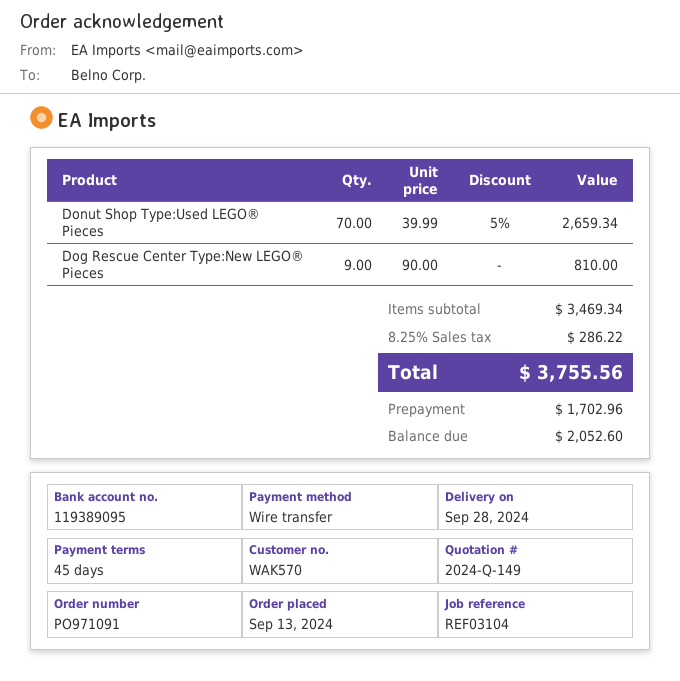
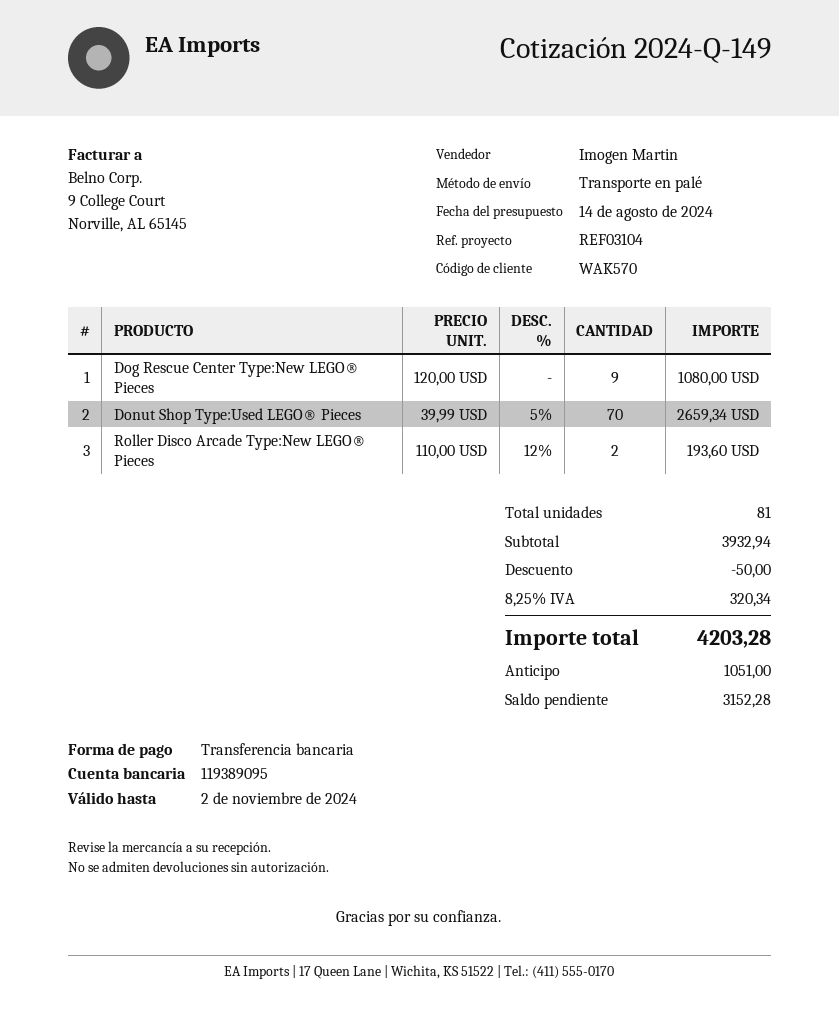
Dog Rescue Center Type:New LEGO® Pieces: 9 x 90.00 = 810.00 -> 9 x 120.00 = 1080.00
Roller Disco Arcade Type:New LEGO® Pieces: none -> 2 x 110.00 - 12% = 193.60
subtotal: 3469.34 -> 3932.94
discount: none -> 50.00
tax: 8.25% = 286.22 -> 8.25% = 320.34
total: 3755.56 -> 4203.28
deposit: 1702.96 -> 1051.00
balance: 2052.60 -> 3152.28

